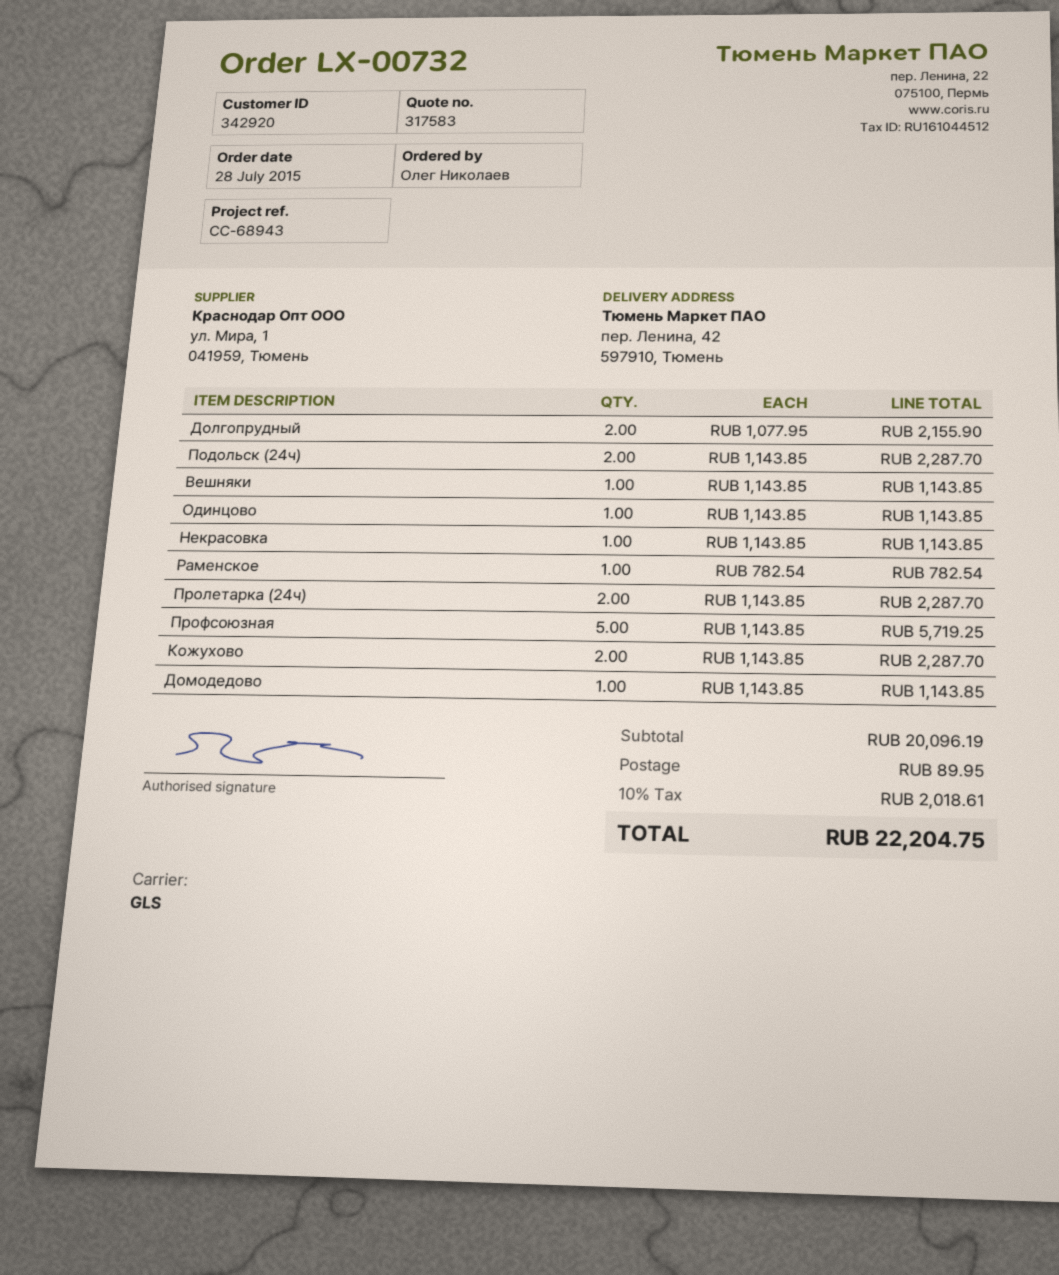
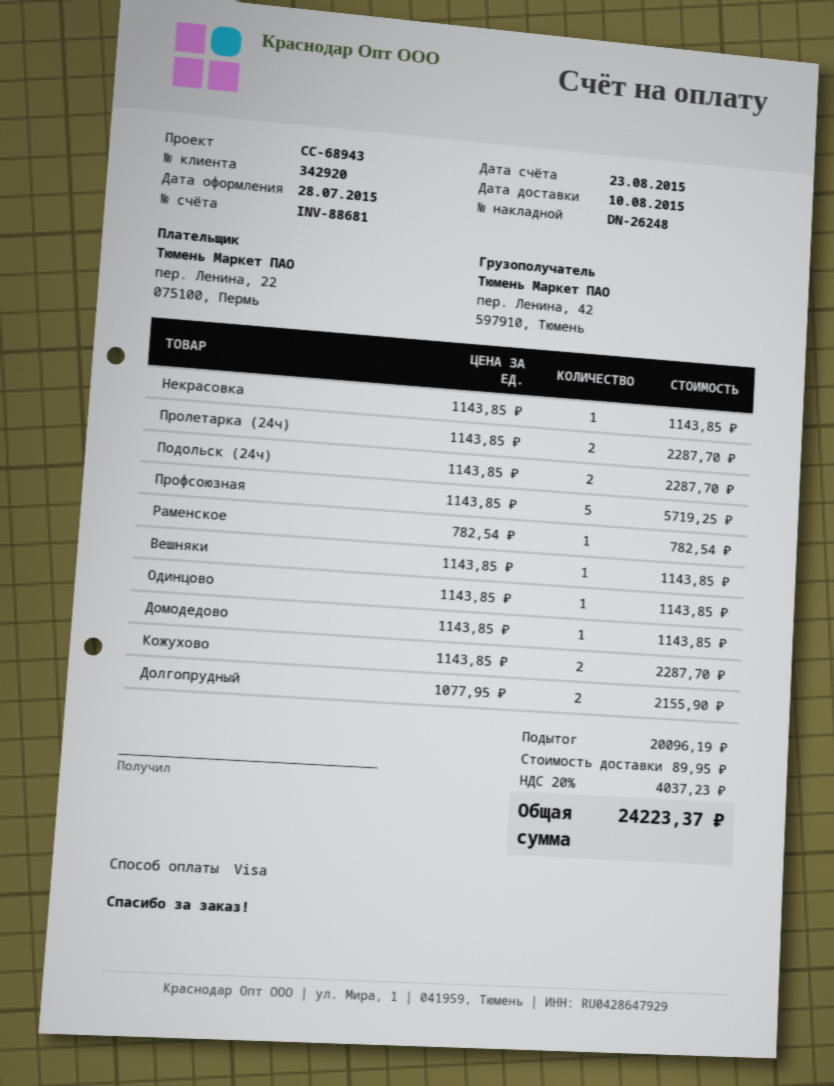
tax: 10% = 2018.61 -> 20% = 4037.23
total: 22204.75 -> 24223.37

